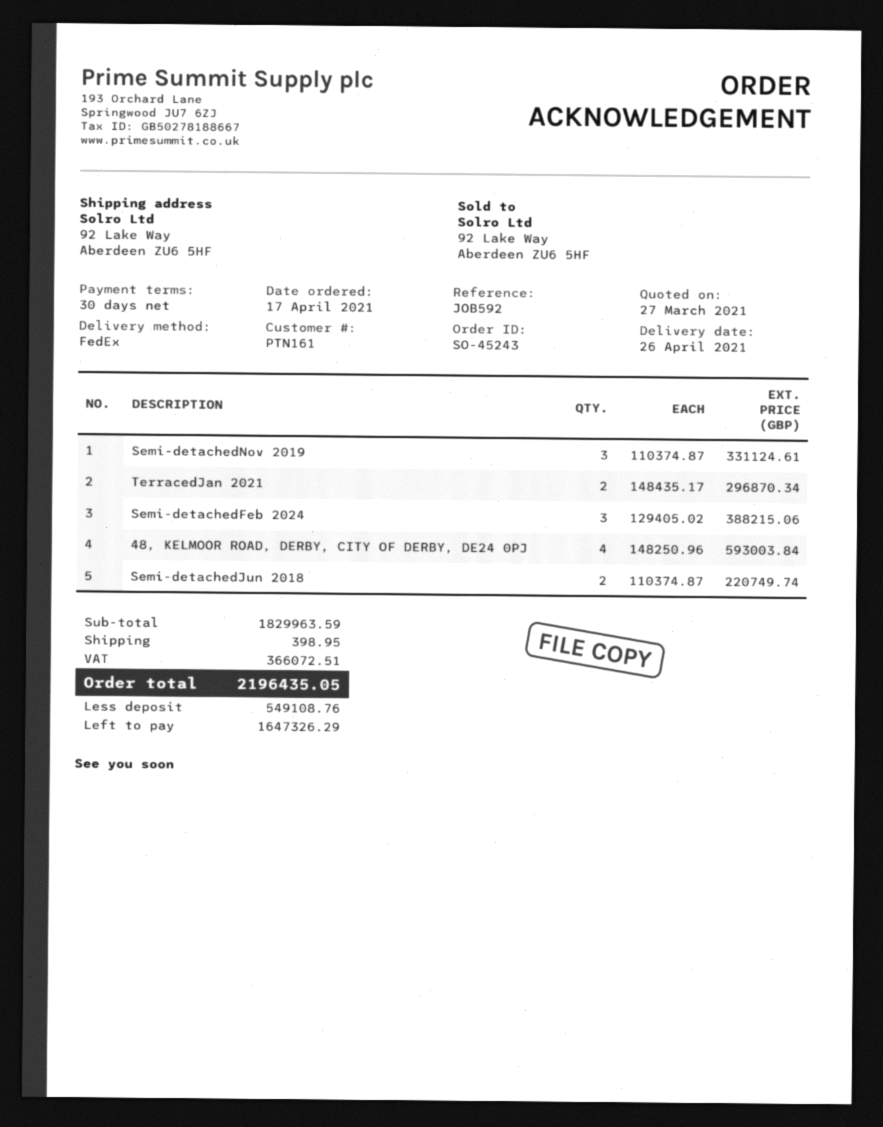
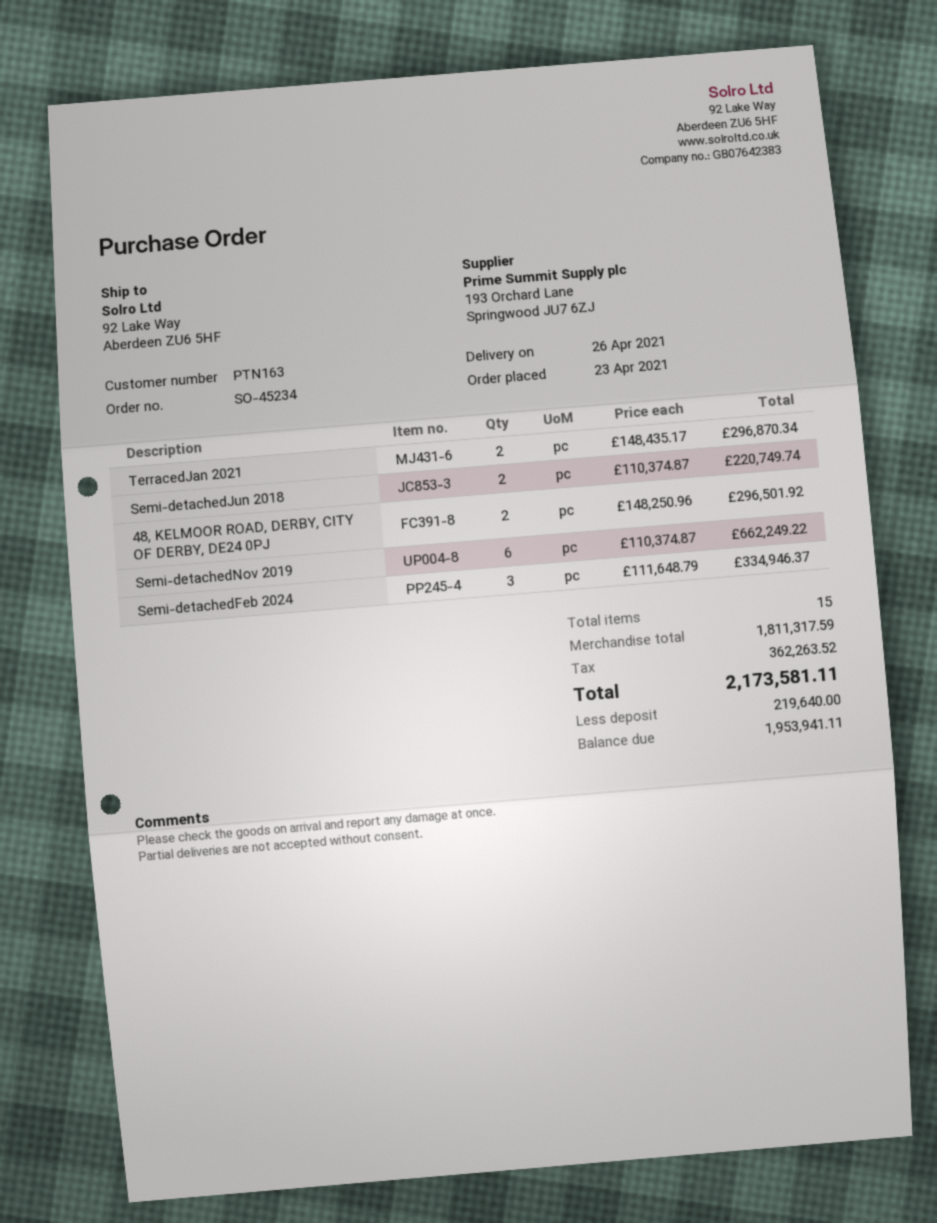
order number: SO-45243 -> SO-45234
order date: 2021-04-17 -> 2021-04-23
customer number: PTN161 -> PTN163
Semi-detachedNov 2019: 3 x 110374.87 = 331124.61 -> 6 x 110374.87 = 662249.22
Semi-detachedFeb 2024: 3 x 129405.02 = 388215.06 -> 3 x 111648.79 = 334946.37
48, KELMOOR ROAD, DERBY, CITY OF DERBY, DE24 0PJ: 4 x 148250.96 = 593003.84 -> 2 x 148250.96 = 296501.92
subtotal: 1829963.59 -> 1811317.59
shipping: 398.95 -> none
tax: 366072.51 -> 362263.52
total: 2196435.05 -> 2173581.11
deposit: 549108.76 -> 219640.00
balance: 1647326.29 -> 1953941.11

